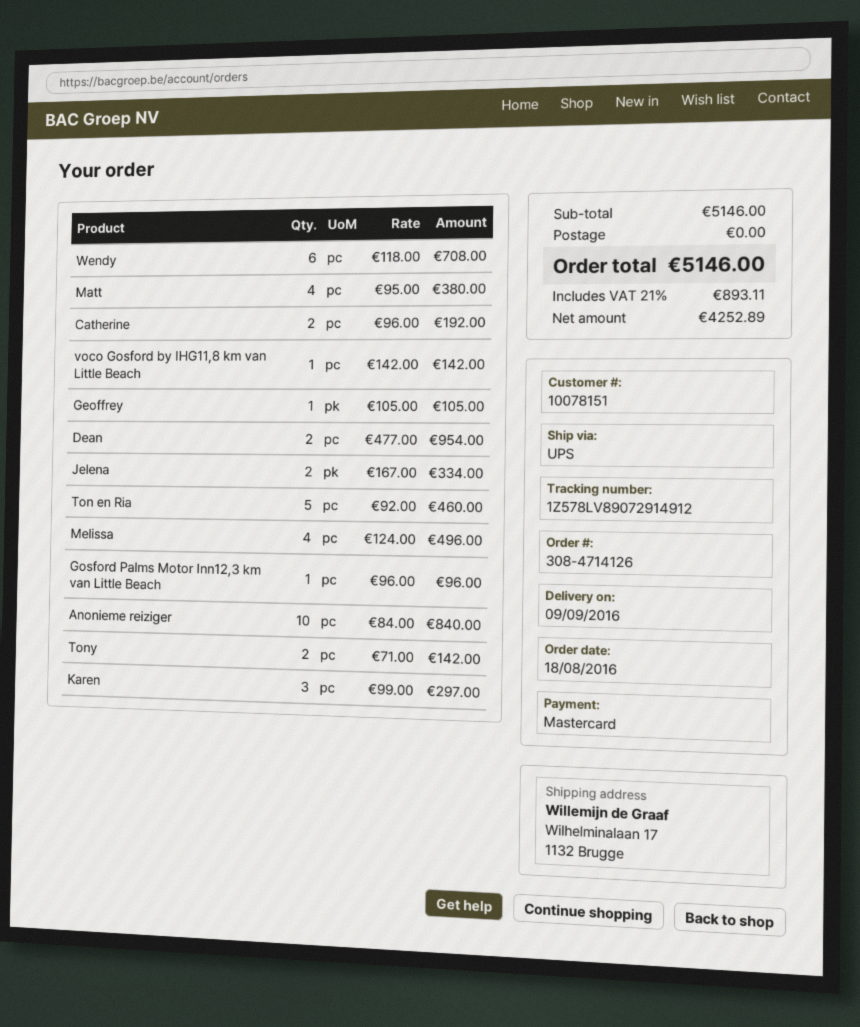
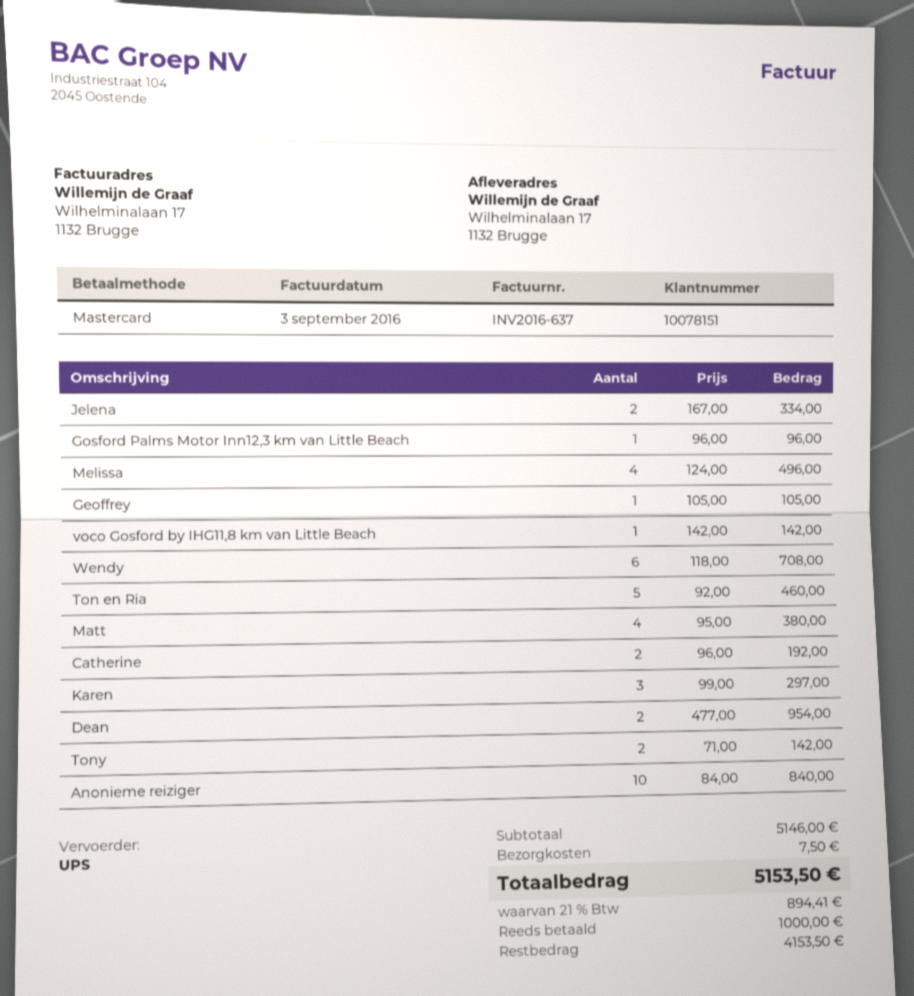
shipping: 0.00 -> 7.50
tax: 21% = 893.11 -> 21% = 894.41
total: 5146.00 -> 5153.50

